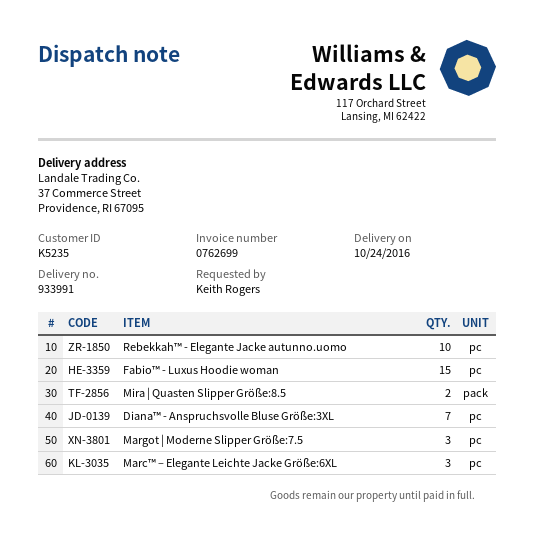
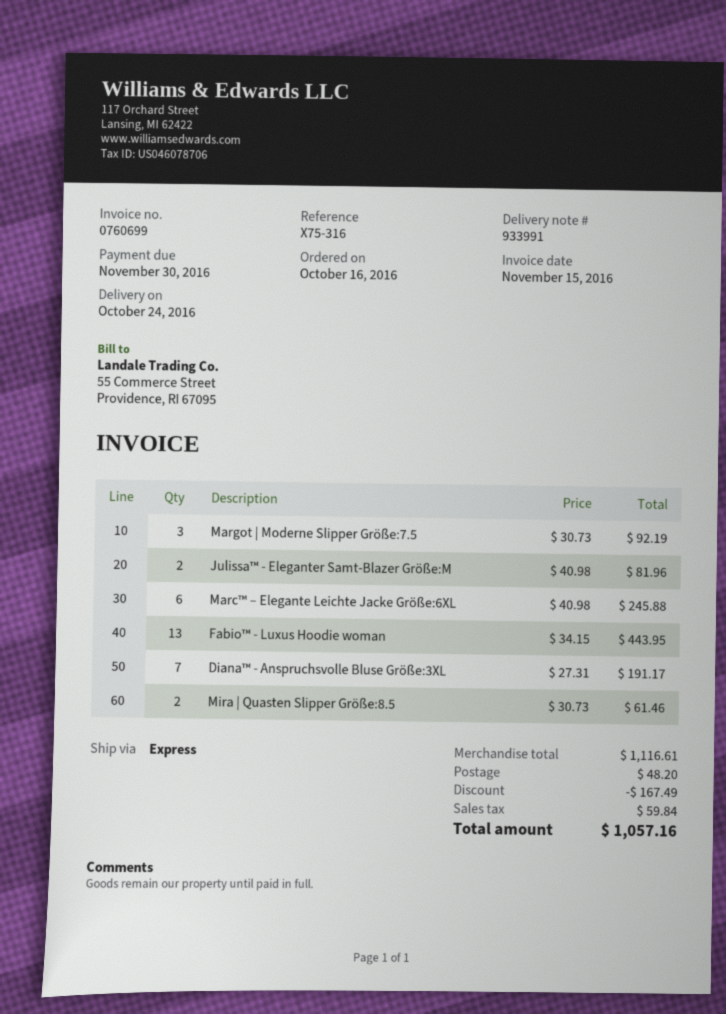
invoice number: 0762699 -> 0760699
Rebekkah™ - Elegante Jacke autunno.uomo: 10 -> none
Fabio™ - Luxus Hoodie woman: 15 -> 13
Marc™ – Elegante Leichte Jacke Größe:6XL: 3 -> 6
Julissa™ - Eleganter Samt-Blazer Größe:M: none -> 2

